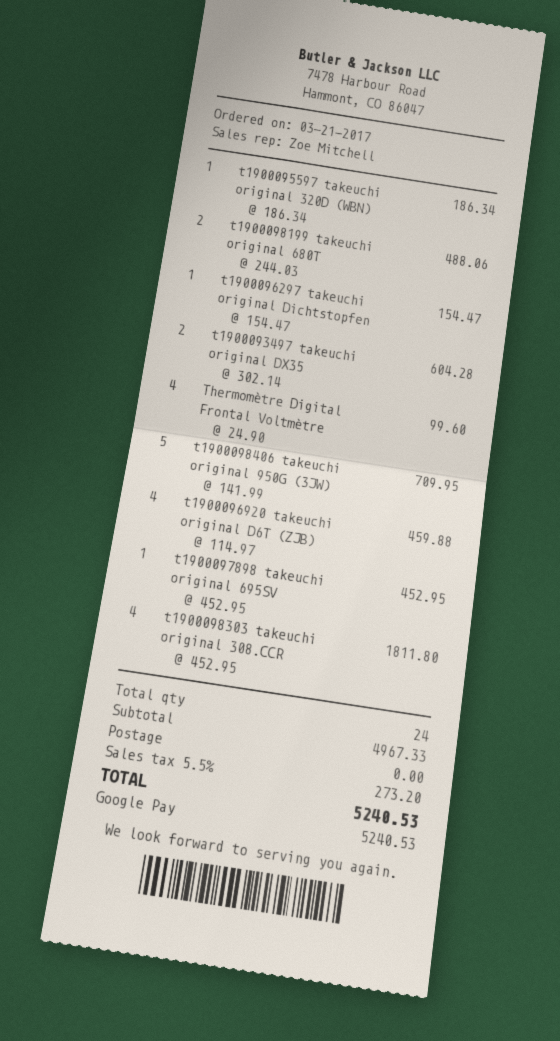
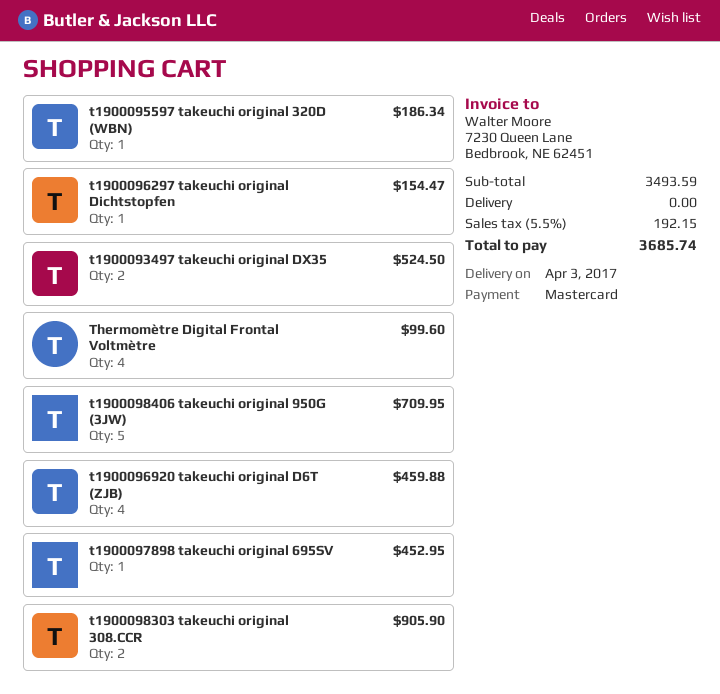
payment method: Google Pay -> Mastercard
t1900098199 takeuchi original 680T: 2 for 488.06 -> none
t1900093497 takeuchi original DX35: 2 for 604.28 -> 2 for 524.50
t1900098303 takeuchi original 308.CCR: 4 for 1811.80 -> 2 for 905.90
subtotal: 4967.33 -> 3493.59
tax: 5.5% = 273.20 -> 5.5% = 192.15
total: 5240.53 -> 3685.74

